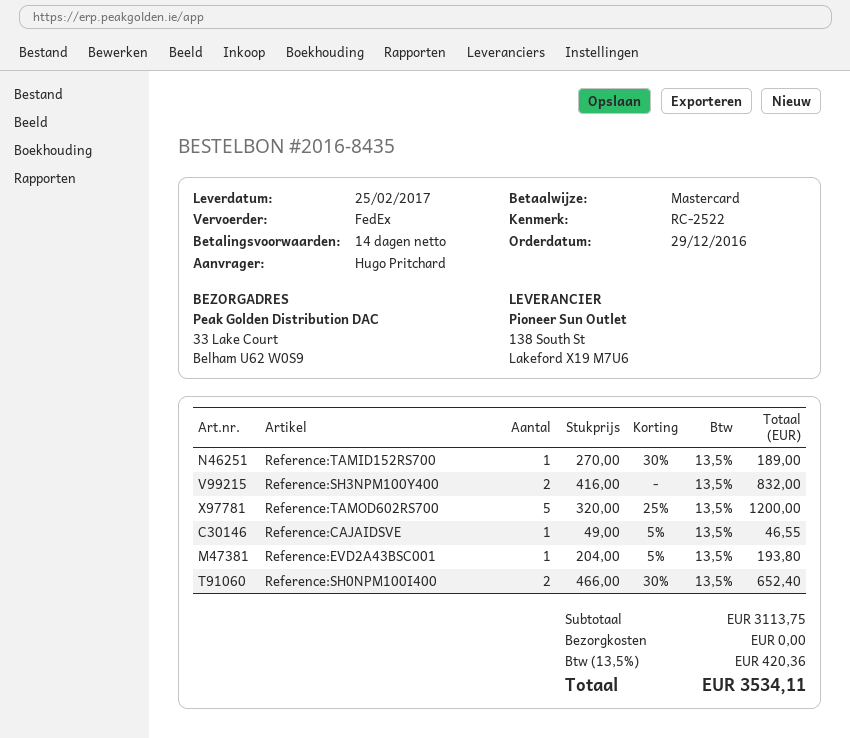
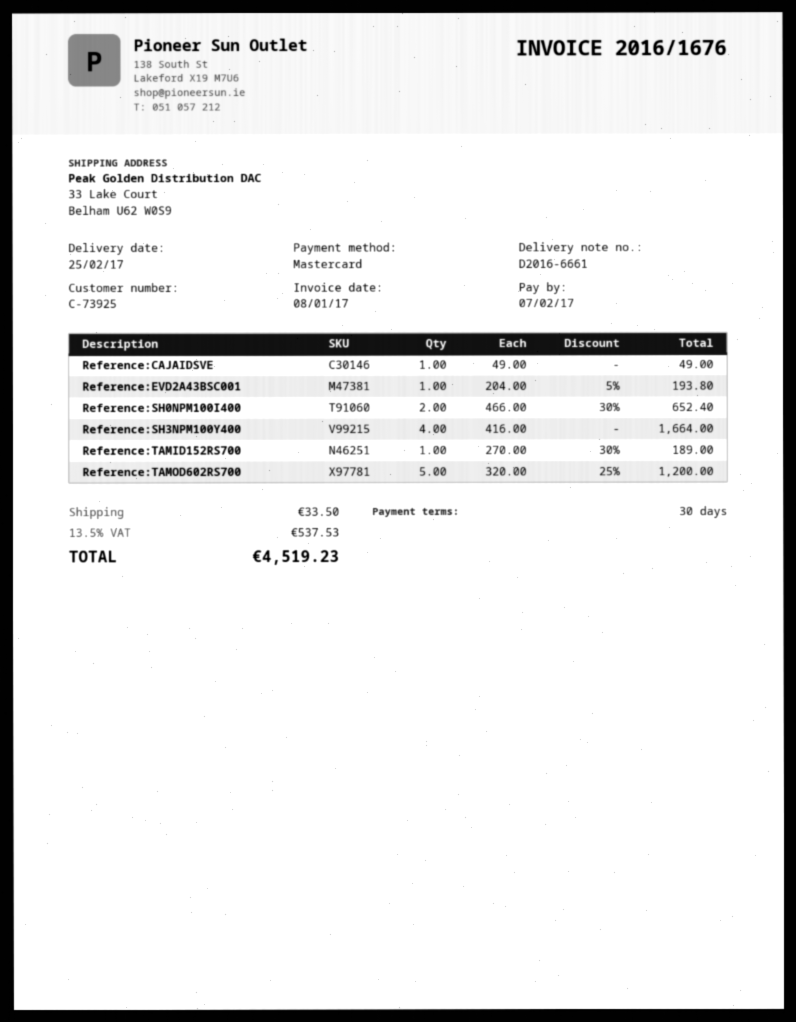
payment terms: 14 days -> 30 days
Reference:SH3NPM100Y400: 2 x 416.00 = 832.00 -> 4 x 416.00 = 1664.00
Reference:CAJAIDSVE: 1 x 49.00 - 5% = 46.55 -> 1 x 49.00 = 49.00
shipping: 0.00 -> 33.50
tax: 13.5% = 420.36 -> 13.5% = 537.53
total: 3534.11 -> 4519.23

